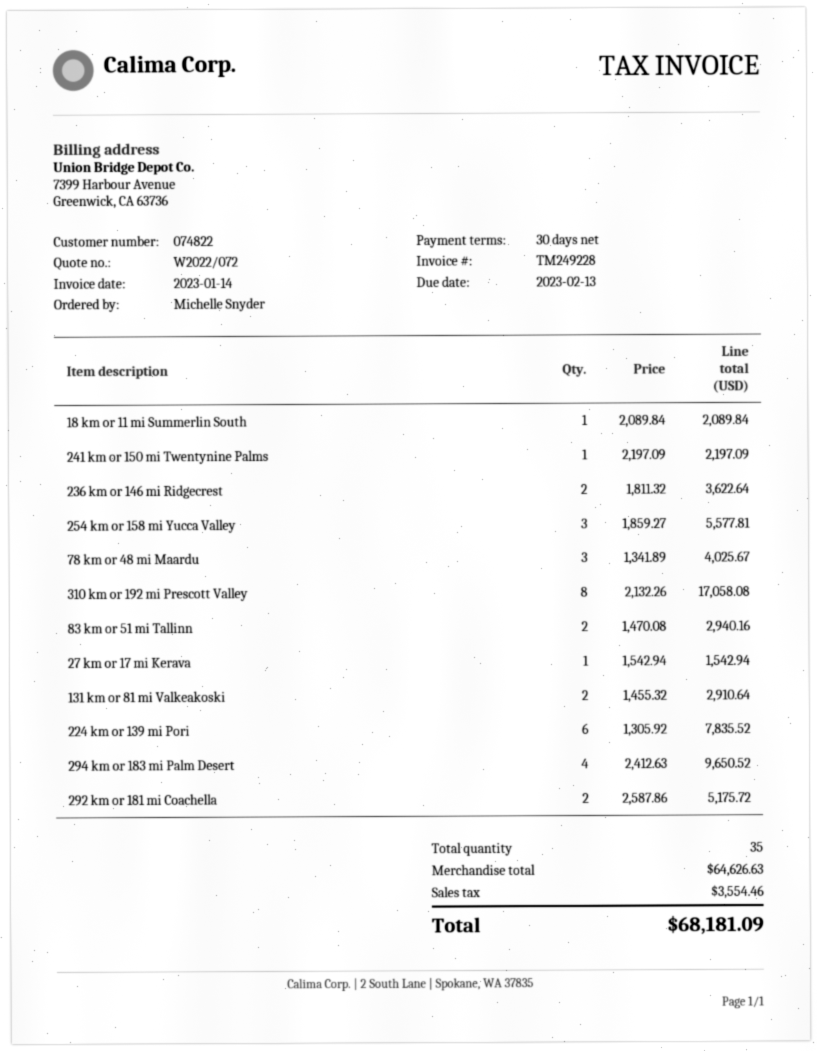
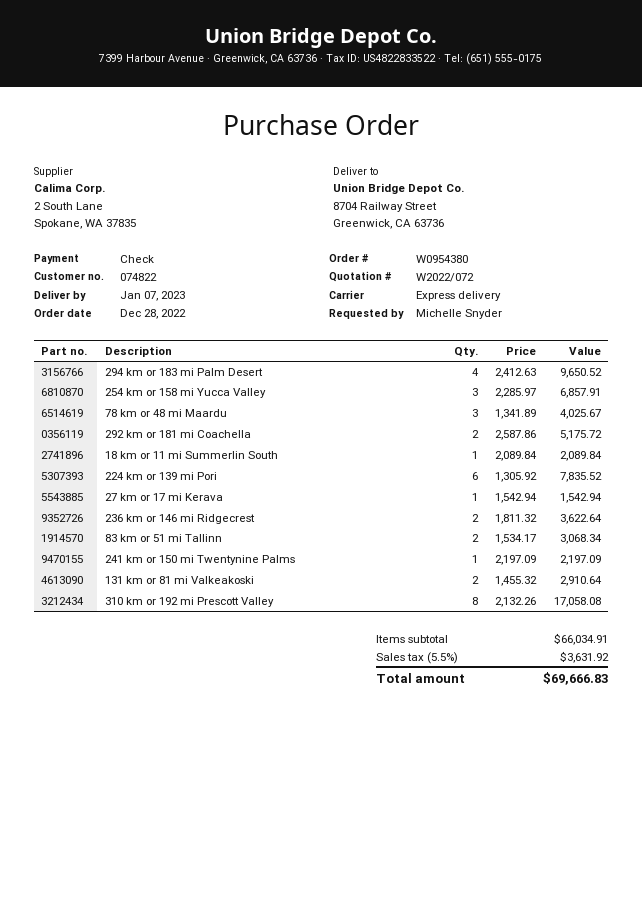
254 km or 158 mi Yucca Valley: 3 x 1859.27 = 5577.81 -> 3 x 2285.97 = 6857.91
83 km or 51 mi Tallinn: 2 x 1470.08 = 2940.16 -> 2 x 1534.17 = 3068.34
subtotal: 64626.63 -> 66034.91
tax: 3554.46 -> 3631.92
total: 68181.09 -> 69666.83

